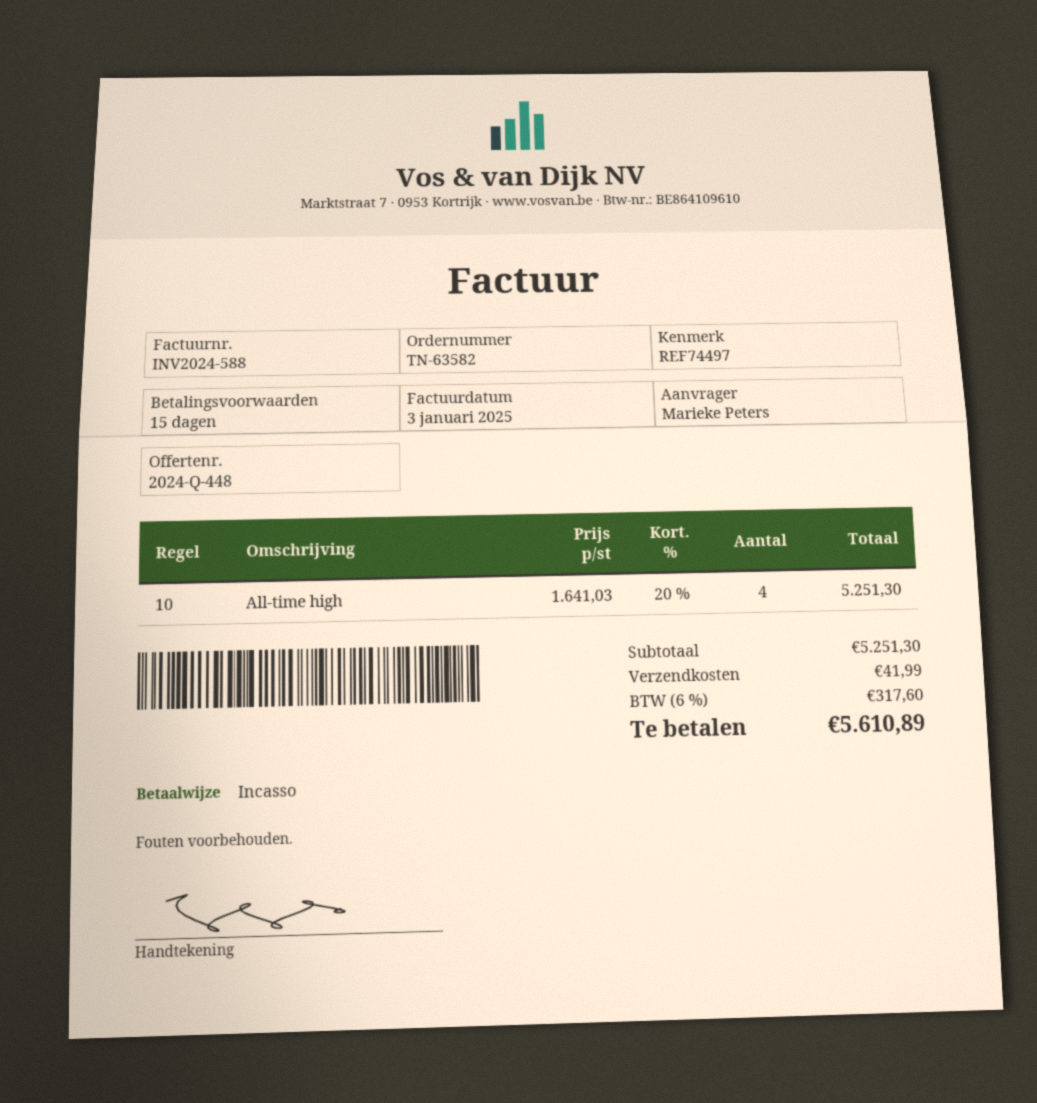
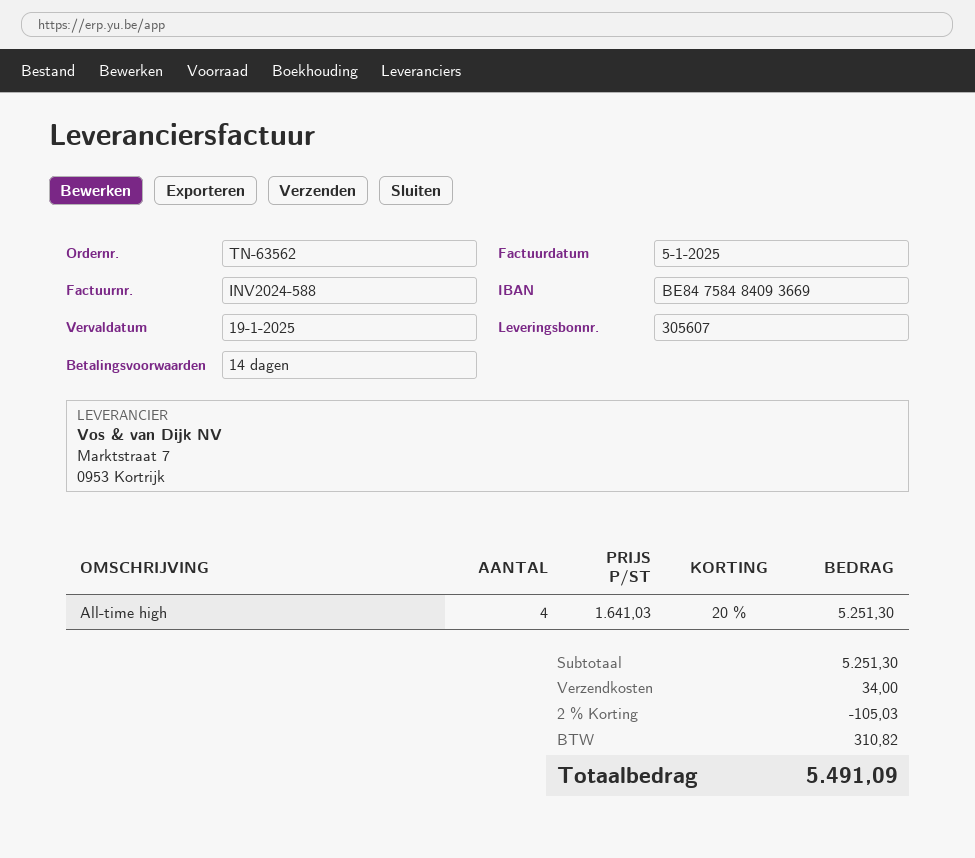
order number: TN-63582 -> TN-63562
invoice date: 2025-01-03 -> 2025-01-05
payment terms: 15 days -> 14 days
discount: none -> 2% = 105.03
shipping: 41.99 -> 34.00
tax: 317.60 -> 310.82
total: 5610.89 -> 5491.09

